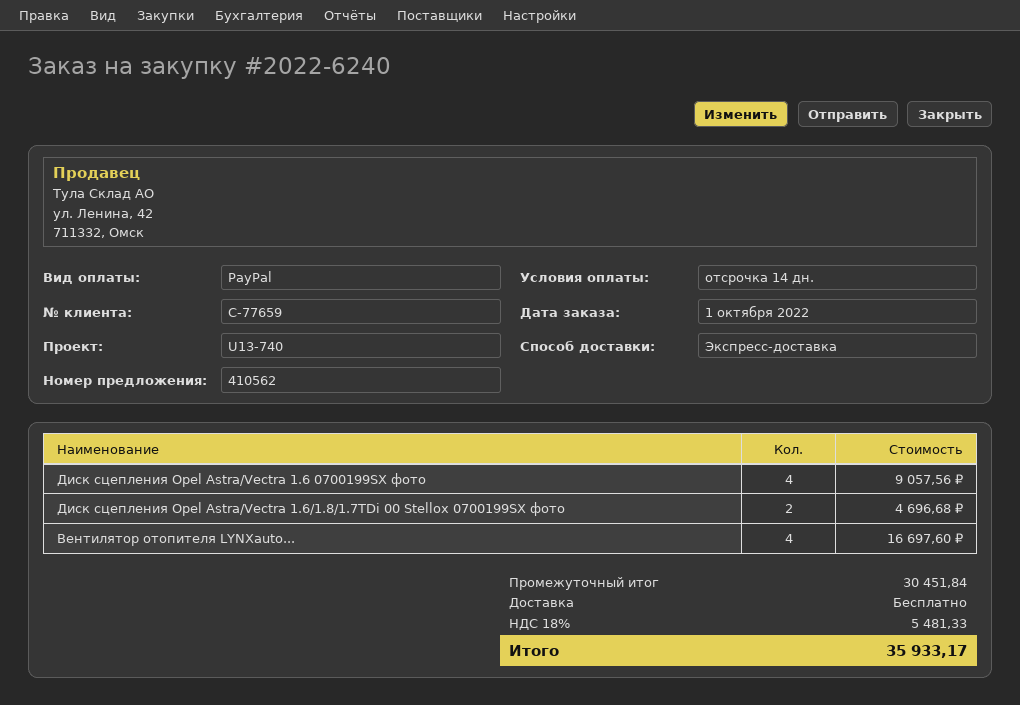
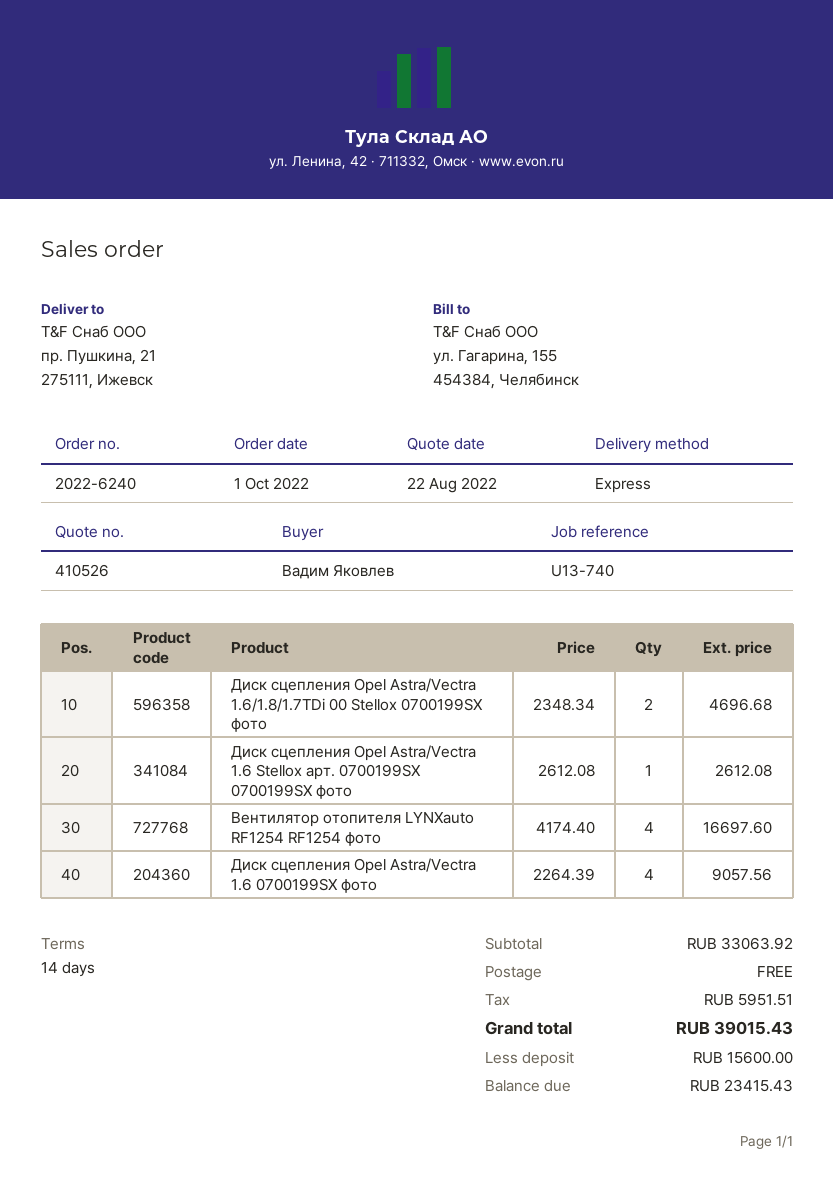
quote number: 410562 -> 410526
Диск сцепления Opel Astra/Vectra 1.6 Stellox арт. 0700199SX 0700199SX фото: none -> 1 for 2612.08
subtotal: 30451.84 -> 33063.92
tax: 5481.33 -> 5951.51
total: 35933.17 -> 39015.43

